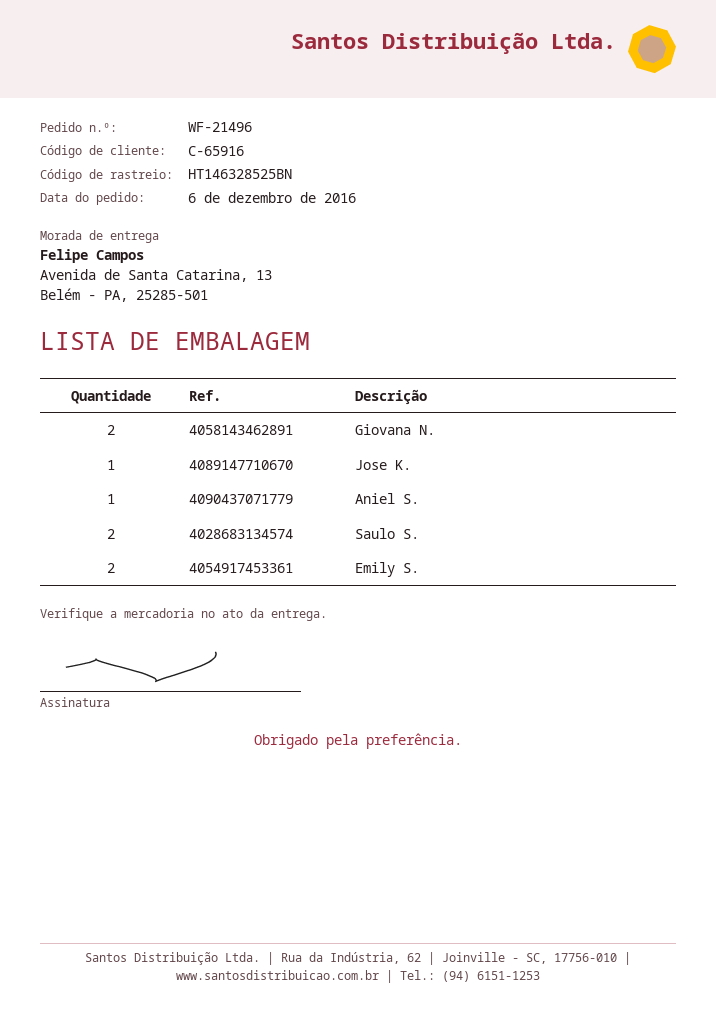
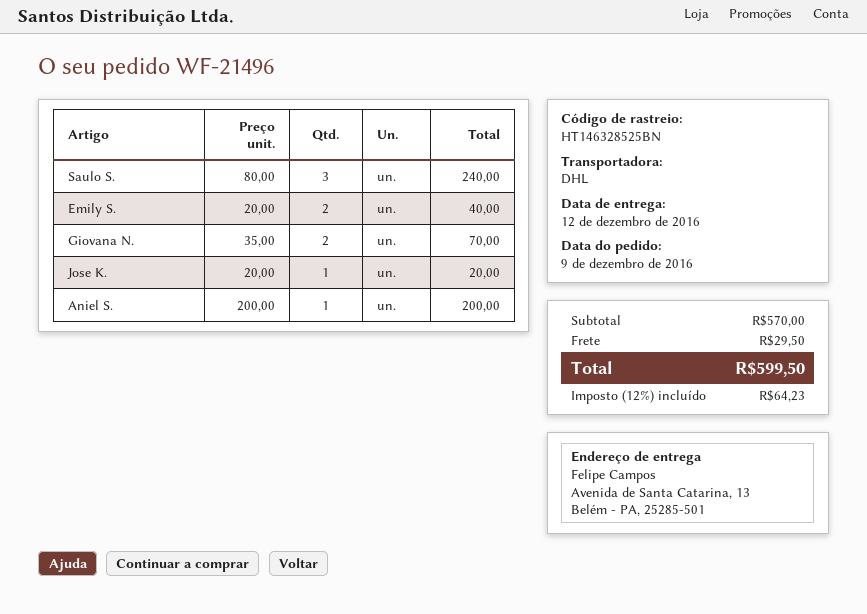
order date: 2016-12-06 -> 2016-12-09
Saulo S.: 2 -> 3

